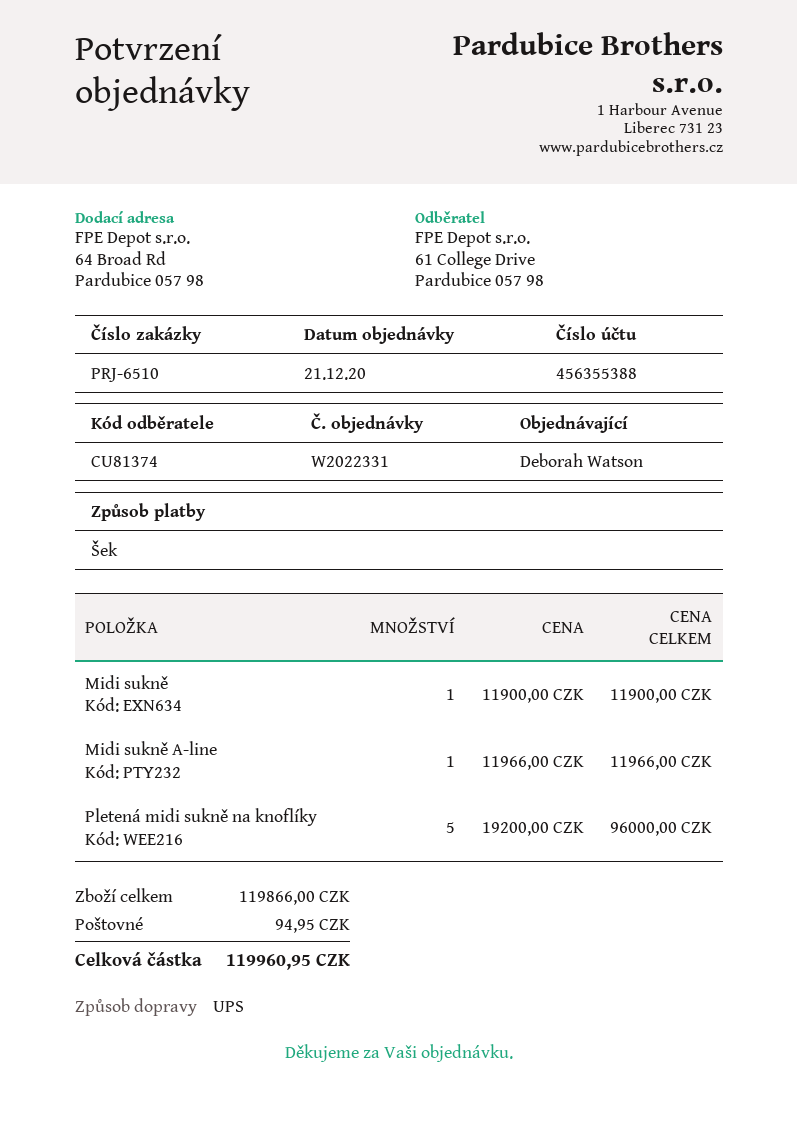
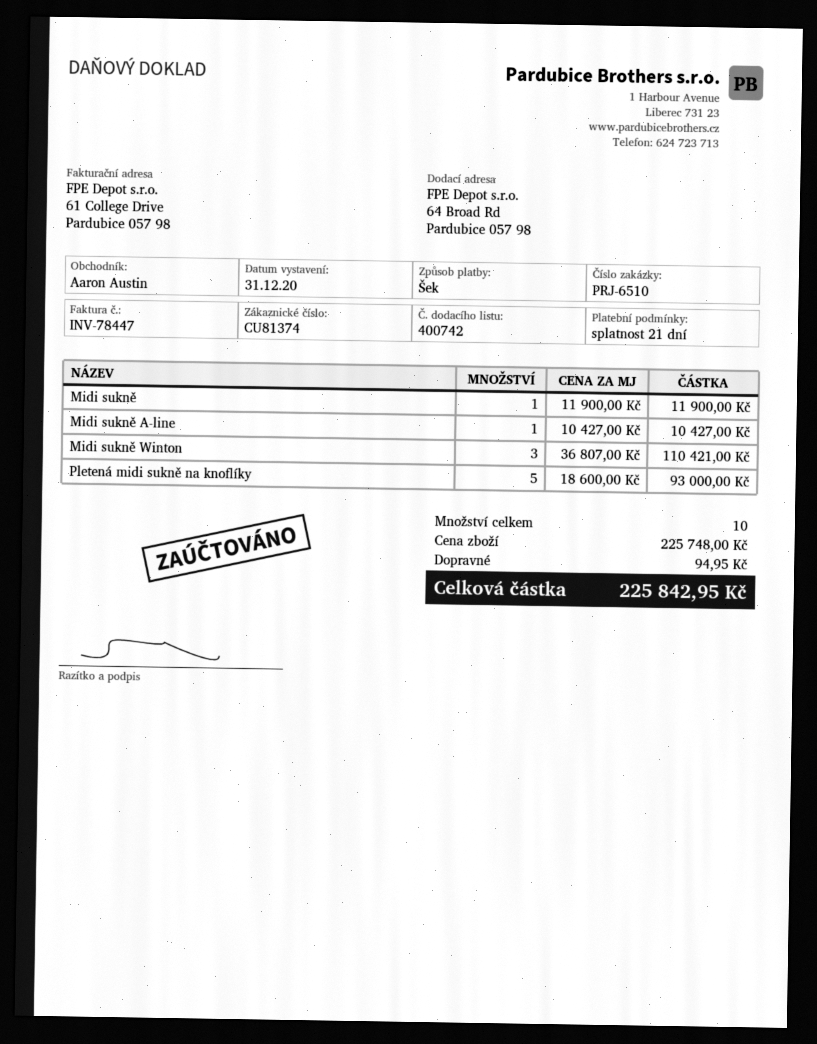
Midi sukně A-line: 1 x 11966.00 = 11966.00 -> 1 x 10427.00 = 10427.00
Pletená midi sukně na knoflíky: 5 x 19200.00 = 96000.00 -> 5 x 18600.00 = 93000.00
Midi sukně Winton: none -> 3 x 36807.00 = 110421.00
subtotal: 119866.00 -> 225748.00
total: 119960.95 -> 225842.95

